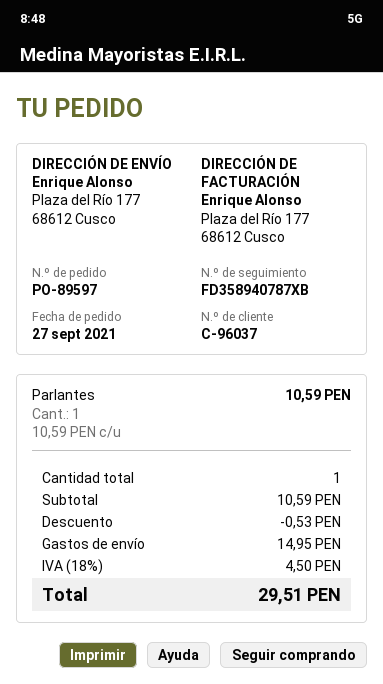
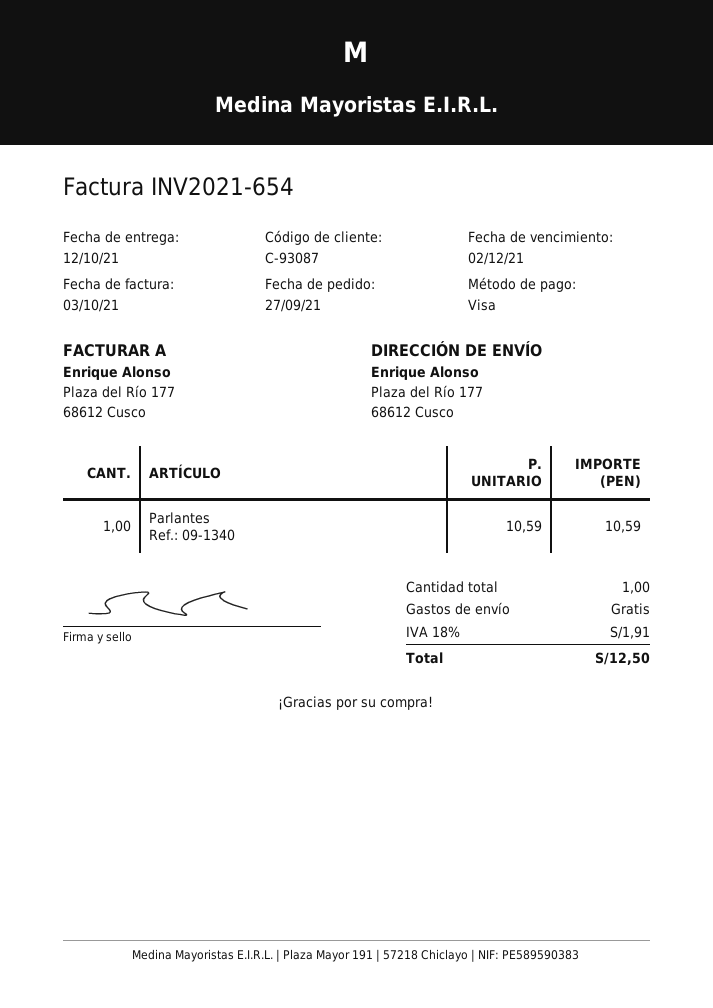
customer number: C-96037 -> C-93087
discount: 0.53 -> none
shipping: 14.95 -> 0.00
tax: 18% = 4.50 -> 18% = 1.91
total: 29.51 -> 12.50

